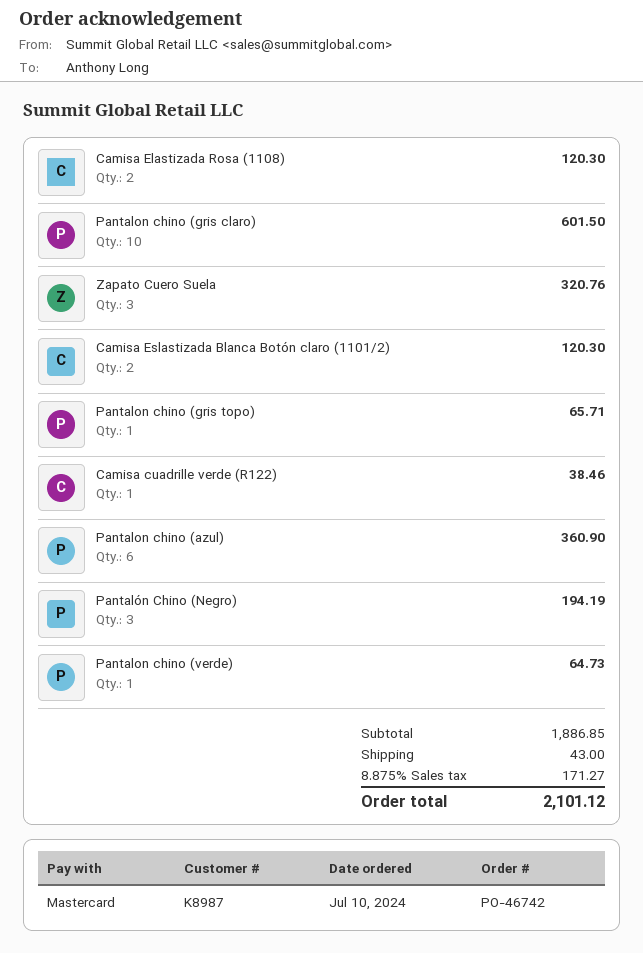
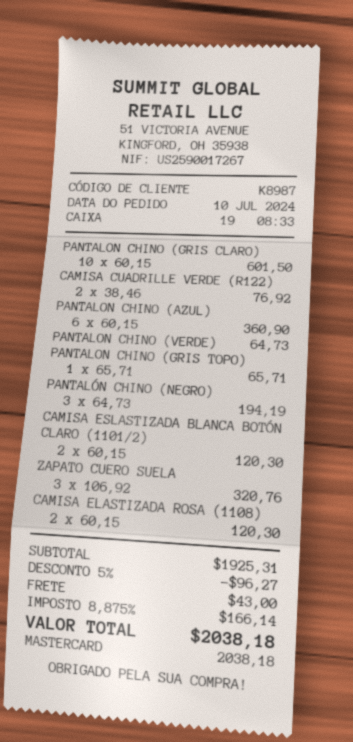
Camisa cuadrille verde (R122): 1 for 38.46 -> 2 for 76.92
subtotal: 1886.85 -> 1925.31
discount: none -> 5% = 96.27
tax: 8.875% = 171.27 -> 8.875% = 166.14
total: 2101.12 -> 2038.18

